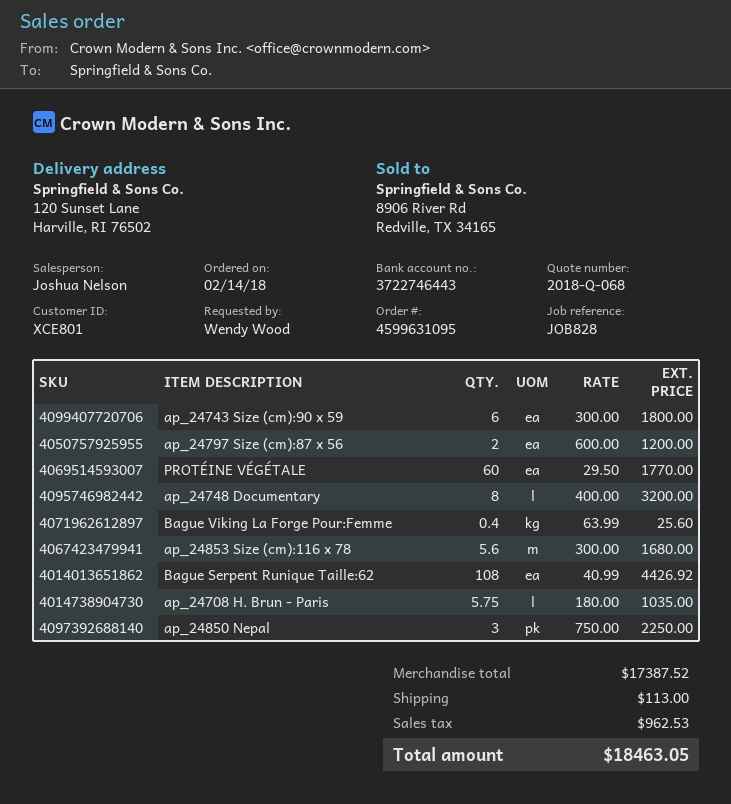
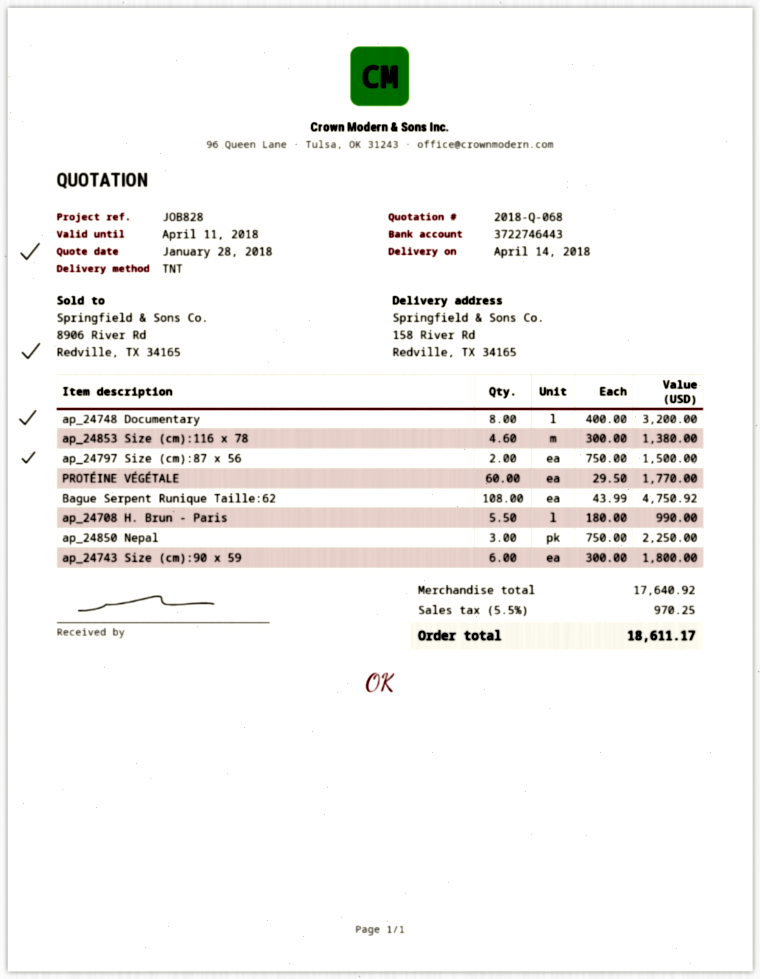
ship to: 120 Sunset Lane, Harville, RI 76502 -> 158 River Rd, Redville, TX 34165
ap_24797 Size (cm):87 x 56: 2 x 600.00 = 1200.00 -> 2 x 750.00 = 1500.00
Bague Viking La Forge Pour:Femme: 0.4 x 63.99 = 25.60 -> none
ap_24853 Size (cm):116 x 78: 5.6 x 300.00 = 1680.00 -> 4.6 x 300.00 = 1380.00
Bague Serpent Runique Taille:62: 108 x 40.99 = 4426.92 -> 108 x 43.99 = 4750.92
ap_24708 H. Brun - Paris: 5.75 x 180.00 = 1035.00 -> 5.5 x 180.00 = 990.00
subtotal: 17387.52 -> 17640.92
shipping: 113.00 -> none
tax: 962.53 -> 970.25
total: 18463.05 -> 18611.17

